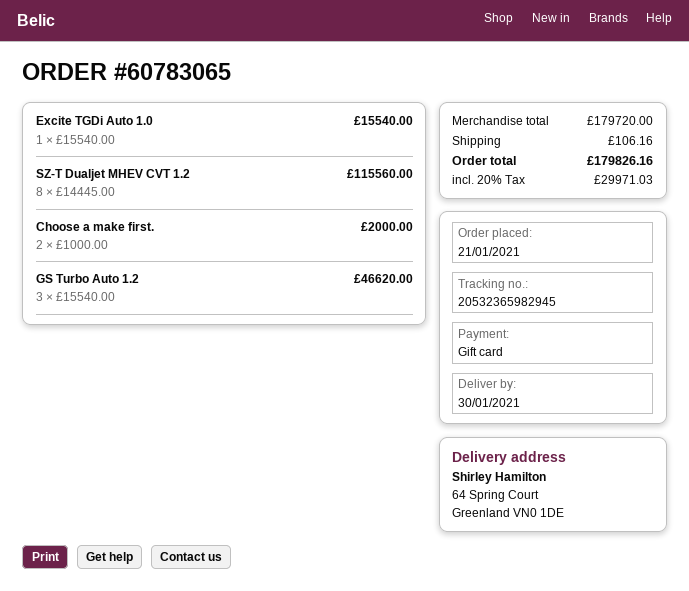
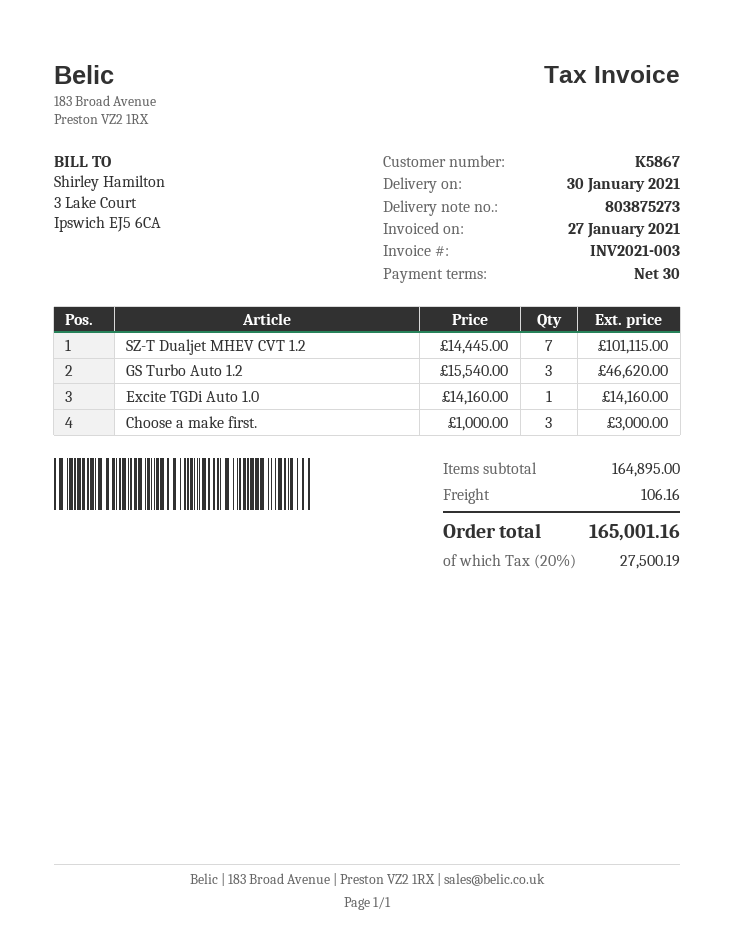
Excite TGDi Auto 1.0: 1 x 15540.00 = 15540.00 -> 1 x 14160.00 = 14160.00
SZ-T Dualjet MHEV CVT 1.2: 8 x 14445.00 = 115560.00 -> 7 x 14445.00 = 101115.00
Choose a make first.: 2 x 1000.00 = 2000.00 -> 3 x 1000.00 = 3000.00
subtotal: 179720.00 -> 164895.00
tax: 20% = 29971.03 -> 20% = 27500.19
total: 179826.16 -> 165001.16

